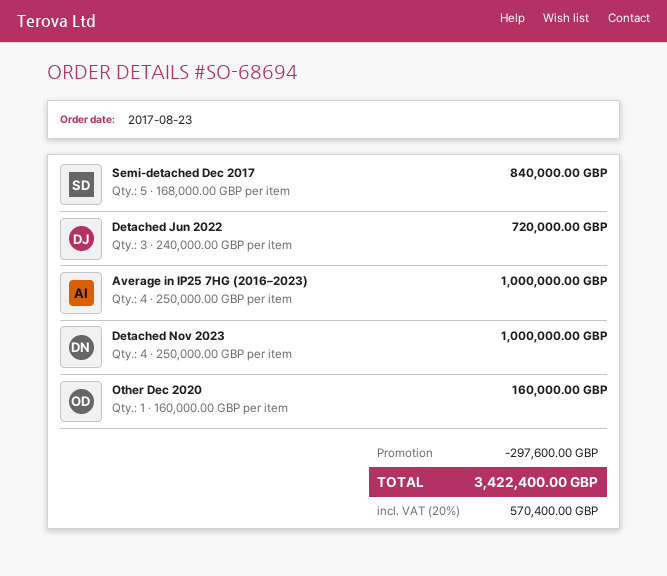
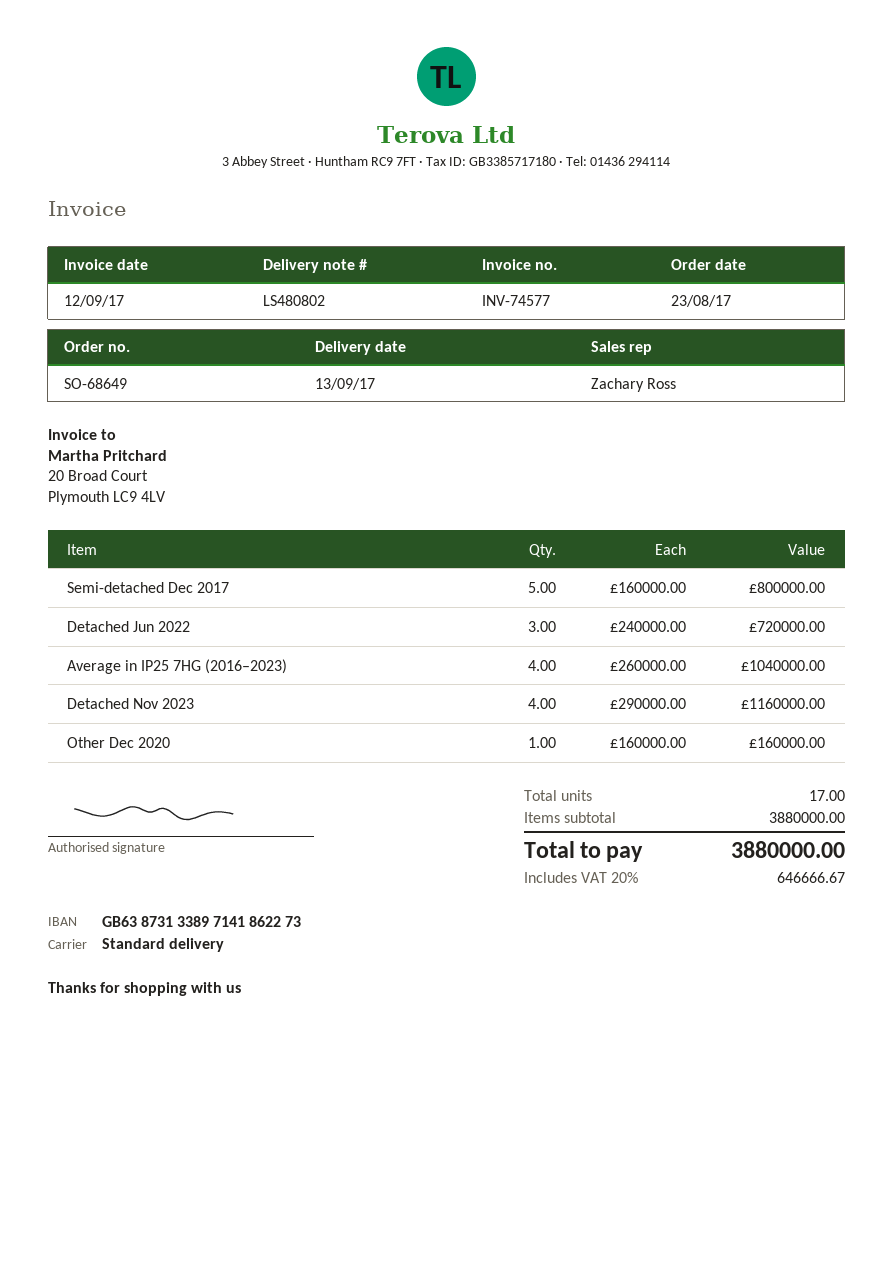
order number: SO-68694 -> SO-68649
Semi-detached Dec 2017: 5 x 168000.00 = 840000.00 -> 5 x 160000.00 = 800000.00
Average in IP25 7HG (2016–2023): 4 x 250000.00 = 1000000.00 -> 4 x 260000.00 = 1040000.00
Detached Nov 2023: 4 x 250000.00 = 1000000.00 -> 4 x 290000.00 = 1160000.00
discount: 297600.00 -> none
tax: 20% = 570400.00 -> 20% = 646666.67
total: 3422400.00 -> 3880000.00

